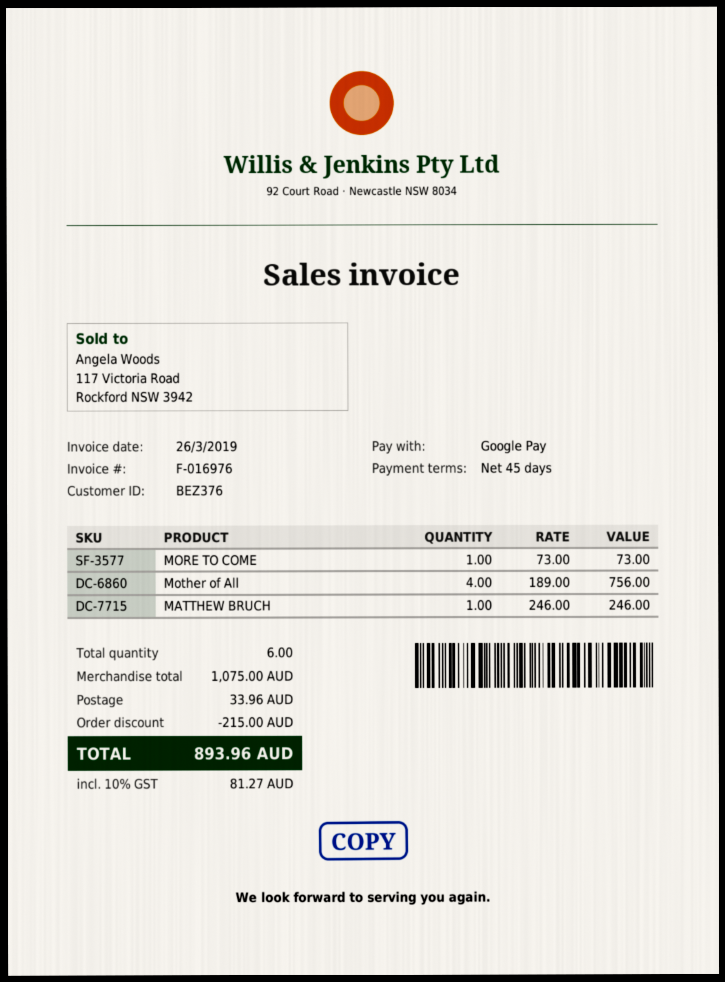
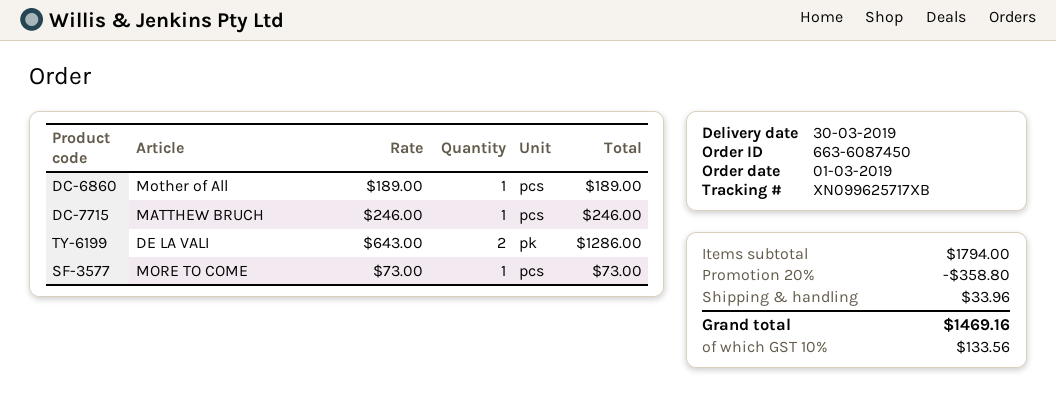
Mother of All: 4 x 189.00 = 756.00 -> 1 x 189.00 = 189.00
DE LA VALI: none -> 2 x 643.00 = 1286.00
subtotal: 1075.00 -> 1794.00
discount: 215.00 -> 358.80
tax: 10% = 81.27 -> 10% = 133.56
total: 893.96 -> 1469.16

